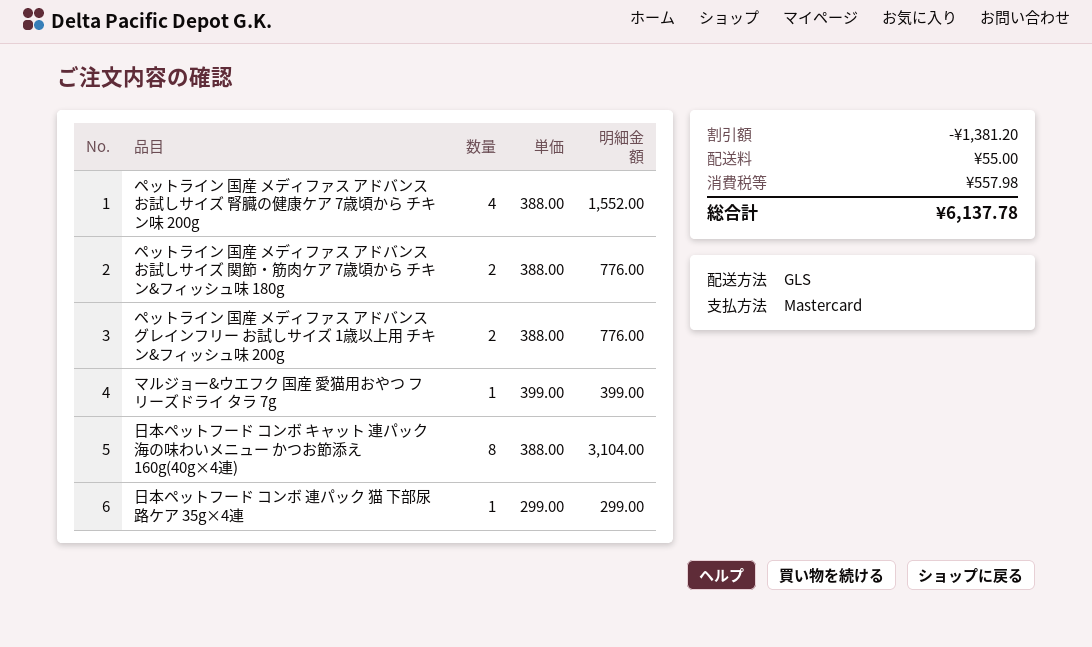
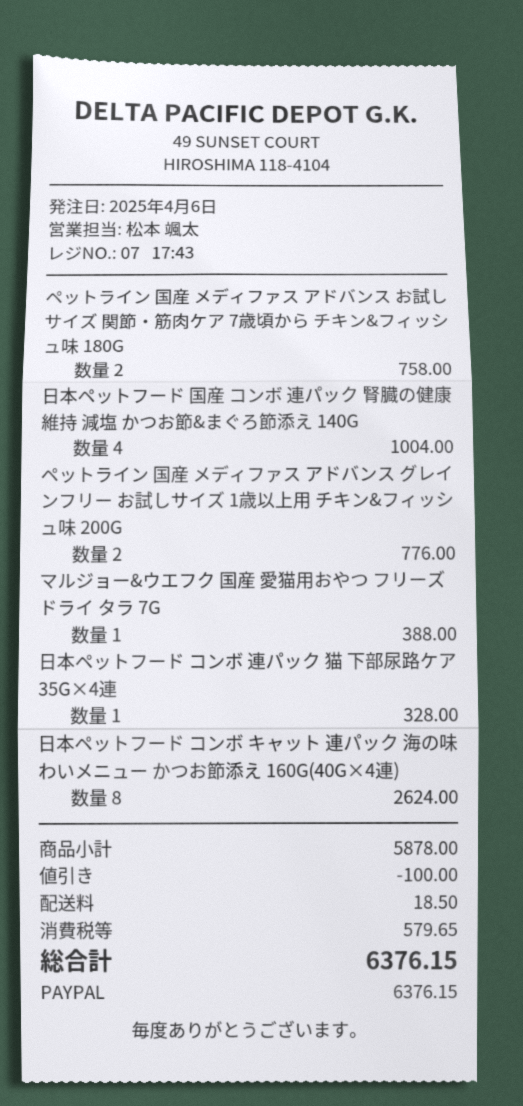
payment method: Mastercard -> PayPal
ペットライン 国産 メディファス アドバンス お試しサイズ 腎臓の健康ケア 7歳頃から チキン味 200g: 4 for 1552.00 -> none
ペットライン 国産 メディファス アドバンス お試しサイズ 関節・筋肉ケア 7歳頃から チキン&フィッシュ味 180g: 2 for 776.00 -> 2 for 758.00
マルジョー&ウエフク 国産 愛猫用おやつ フリーズドライ タラ 7g: 1 for 399.00 -> 1 for 388.00
日本ペットフード コンボ キャット 連パック 海の味わいメニュー かつお節添え 160g(40g×4連): 8 for 3104.00 -> 8 for 2624.00
日本ペットフード コンボ 連パック 猫 下部尿路ケア 35g×4連: 1 for 299.00 -> 1 for 328.00
日本ペットフード 国産 コンボ 連パック 腎臓の健康維持 減塩 かつお節&まぐろ節添え 140G: none -> 4 for 1004.00
discount: 1381.20 -> 100.00
shipping: 55.00 -> 18.50
tax: 557.98 -> 579.65
total: 6137.78 -> 6376.15

